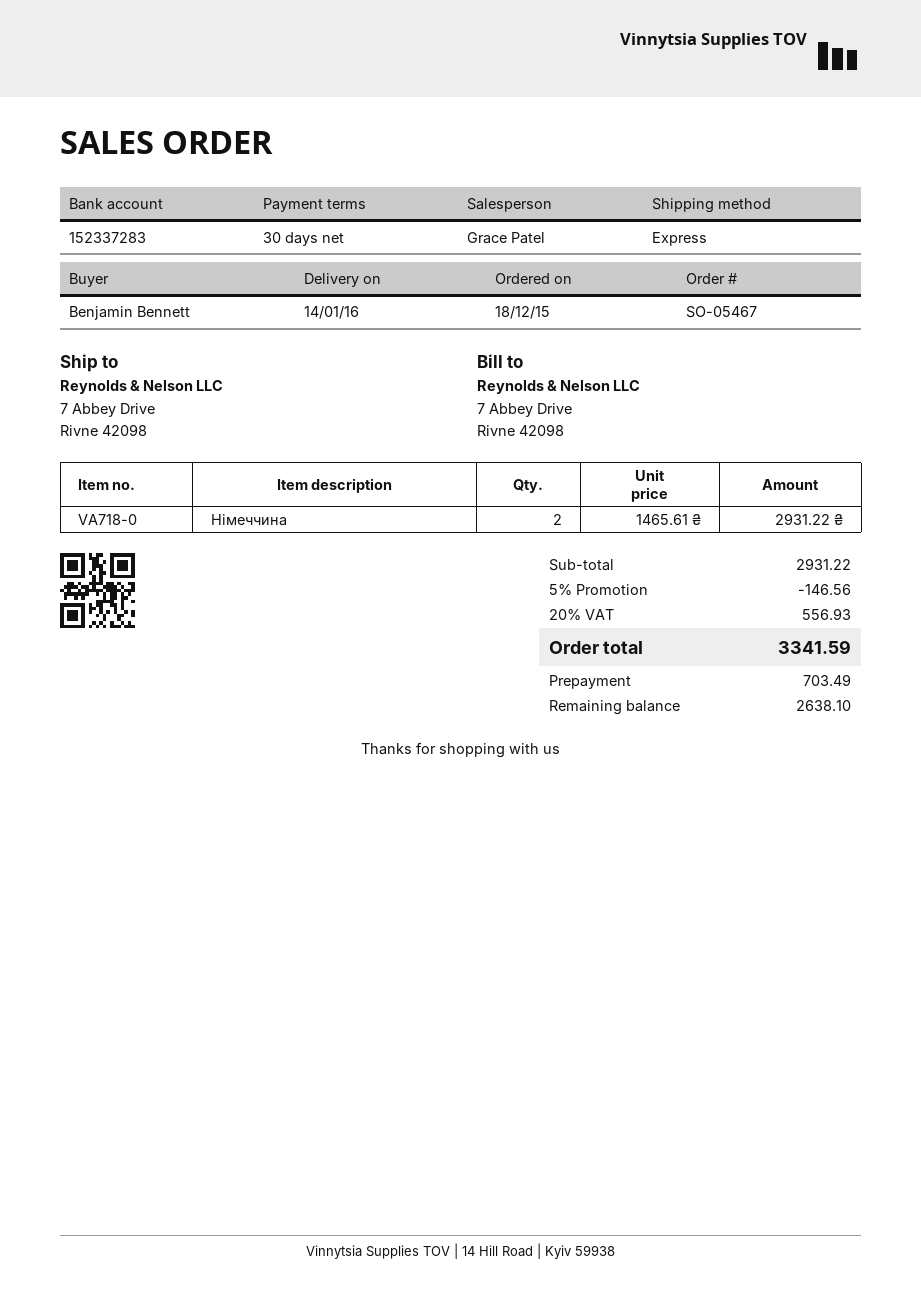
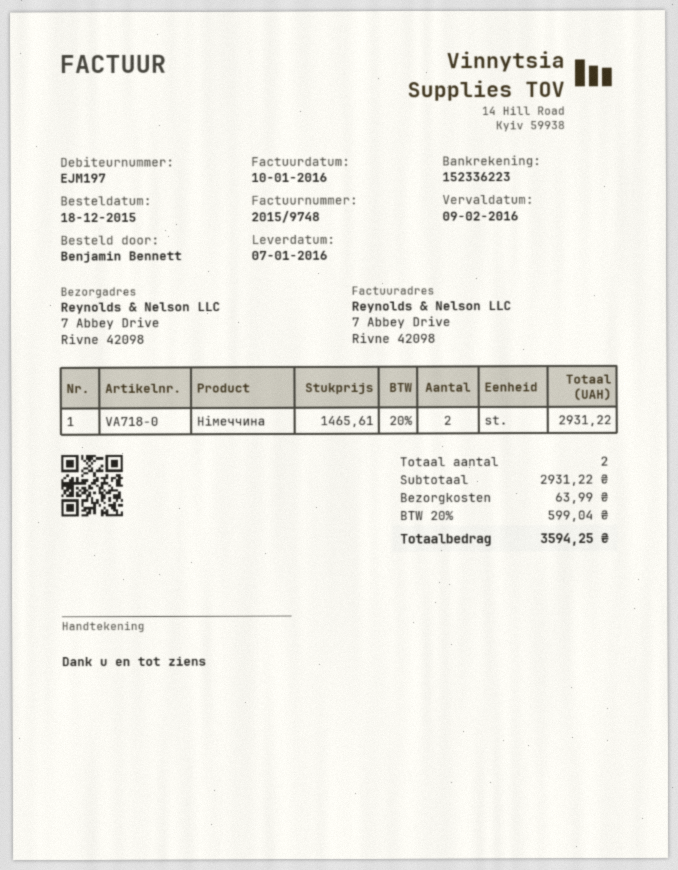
delivery date: 2016-01-14 -> 2016-01-07
bank account: 152337283 -> 152336223
discount: 5% = 146.56 -> none
shipping: none -> 63.99
tax: 20% = 556.93 -> 20% = 599.04
total: 3341.59 -> 3594.25

